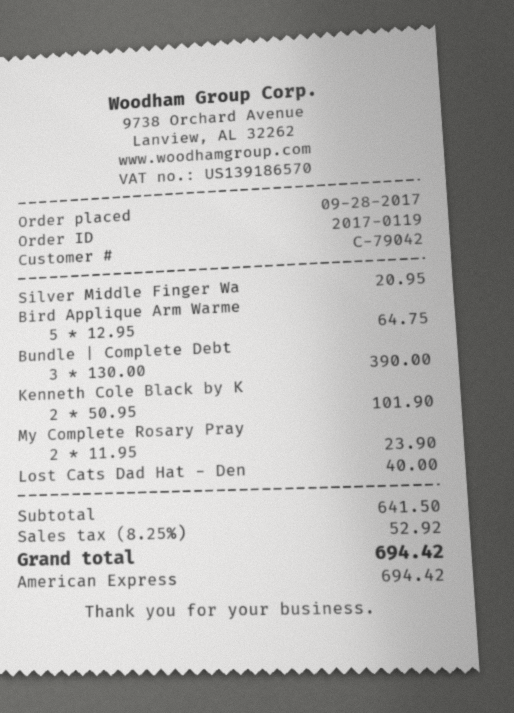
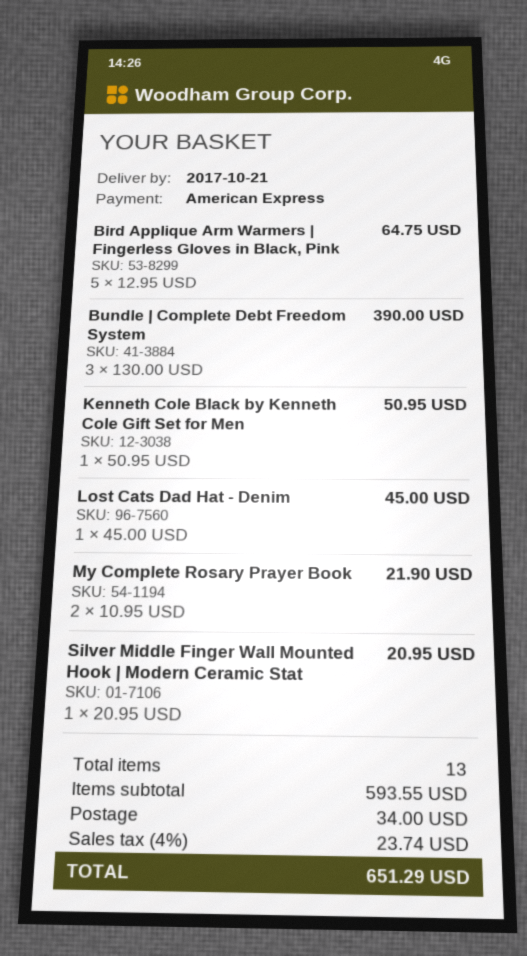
Kenneth Cole Black by K: 2 x 50.95 = 101.90 -> 1 x 50.95 = 50.95
My Complete Rosary Pray: 2 x 11.95 = 23.90 -> 2 x 10.95 = 21.90
Lost Cats Dad Hat - Den: 1 x 40.00 = 40.00 -> 1 x 45.00 = 45.00
subtotal: 641.50 -> 593.55
shipping: none -> 34.00
tax: 8.25% = 52.92 -> 4% = 23.74
total: 694.42 -> 651.29

